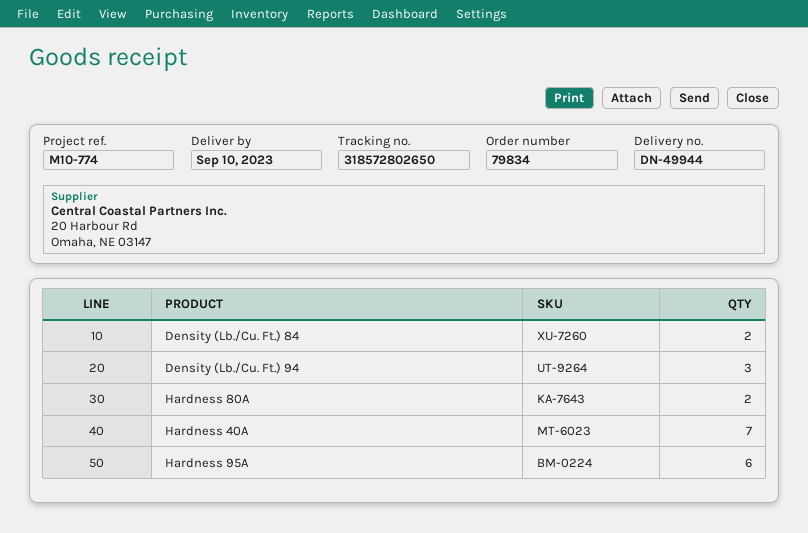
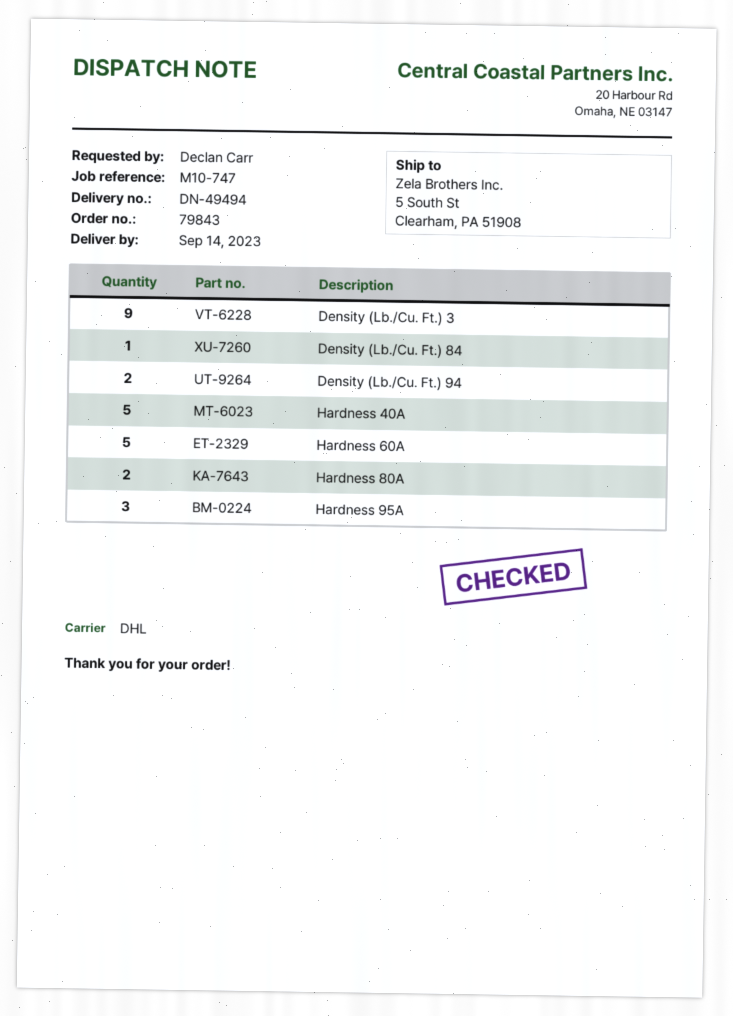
order number: 79834 -> 79843
delivery note number: DN-49944 -> DN-49494
delivery date: 2023-09-10 -> 2023-09-14
reference: M10-774 -> M10-747
Density (Lb./Cu. Ft.) 84: 2 -> 1
Density (Lb./Cu. Ft.) 94: 3 -> 2
Hardness 40A: 7 -> 5
Hardness 95A: 6 -> 3
Density (Lb./Cu. Ft.) 3: none -> 9
Hardness 60A: none -> 5

